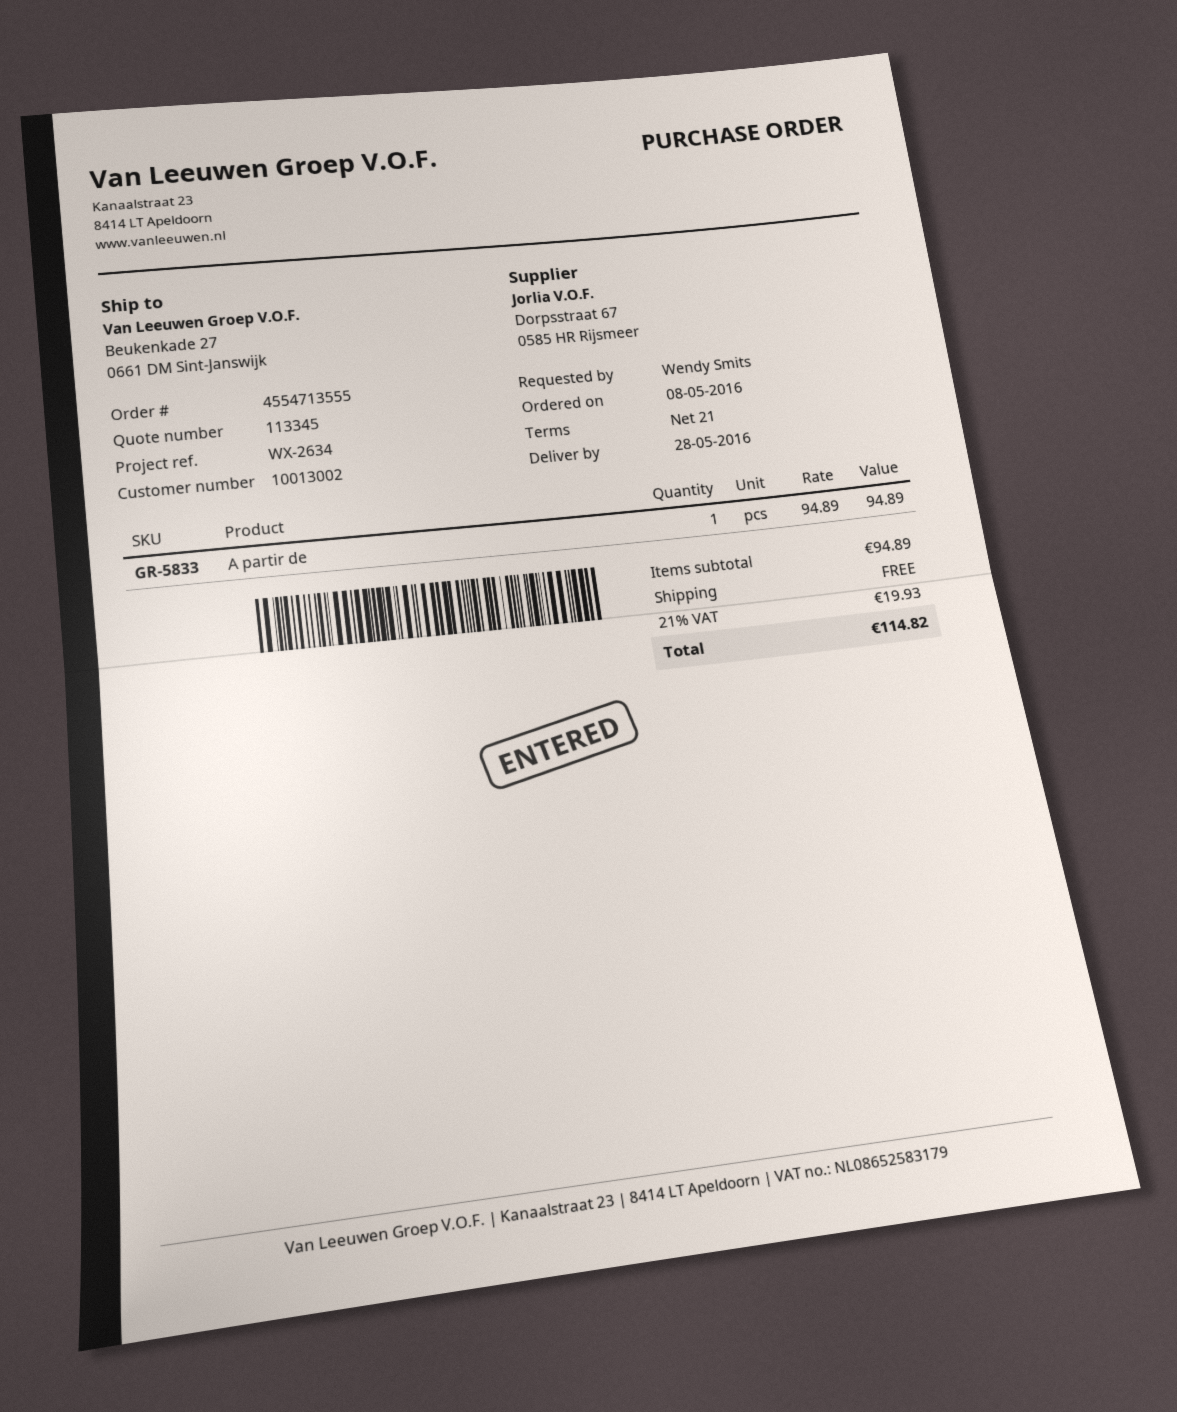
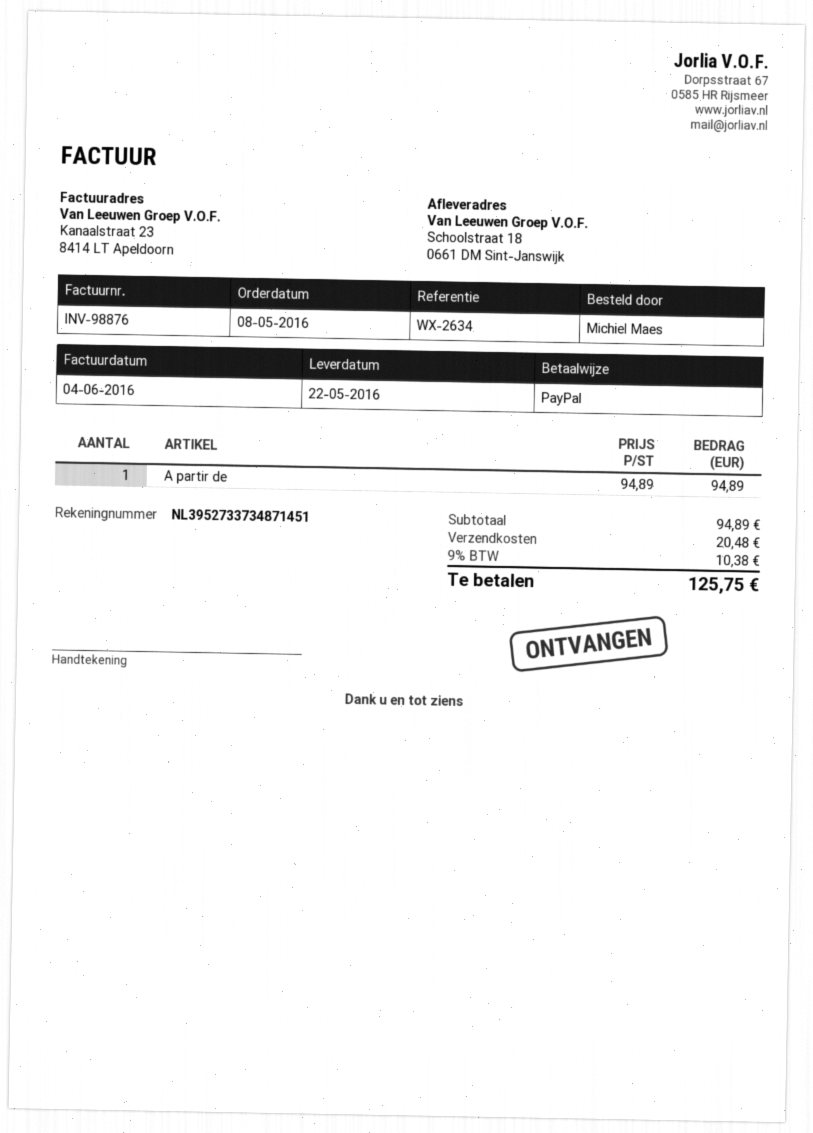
delivery date: 2016-05-28 -> 2016-05-22
ordered by: Wendy Smits -> Michiel Maes
ship to: Beukenkade 27, 0661 DM Sint-Janswijk -> Schoolstraat 18, 0661 DM Sint-Janswijk
shipping: 0.00 -> 20.48
tax: 21% = 19.93 -> 9% = 10.38
total: 114.82 -> 125.75

